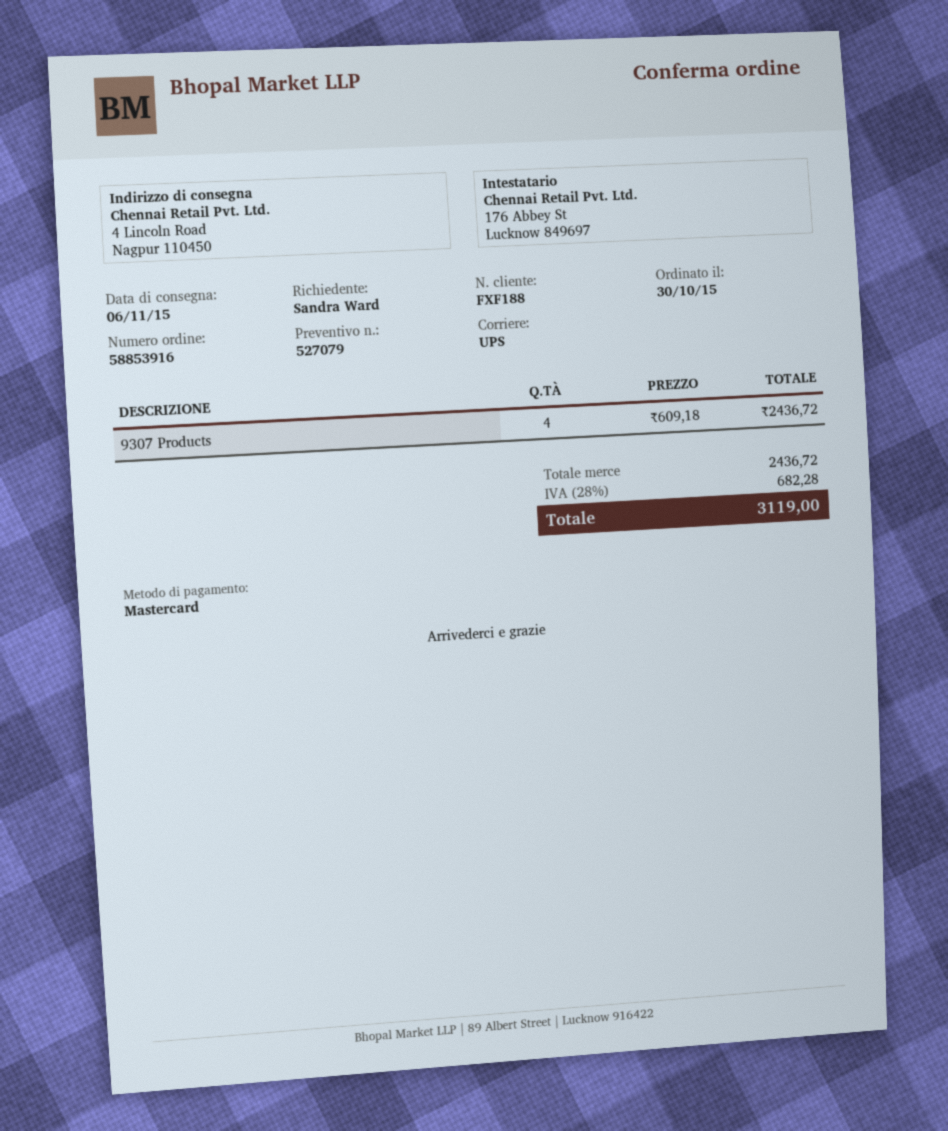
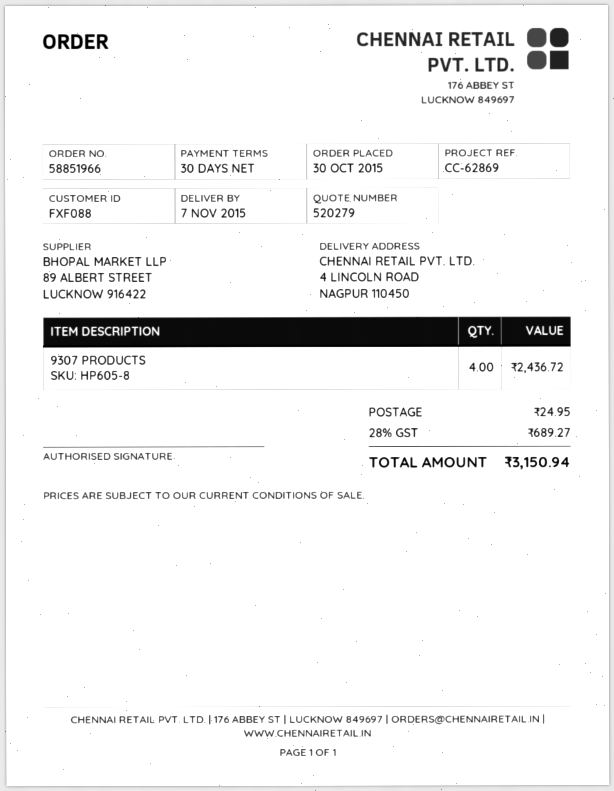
quote number: 527079 -> 520279
order number: 58853916 -> 58851966
delivery date: 2015-11-06 -> 2015-11-07
customer number: FXF188 -> FXF088
shipping: none -> 24.95
tax: 28% = 682.28 -> 28% = 689.27
total: 3119.00 -> 3150.94

